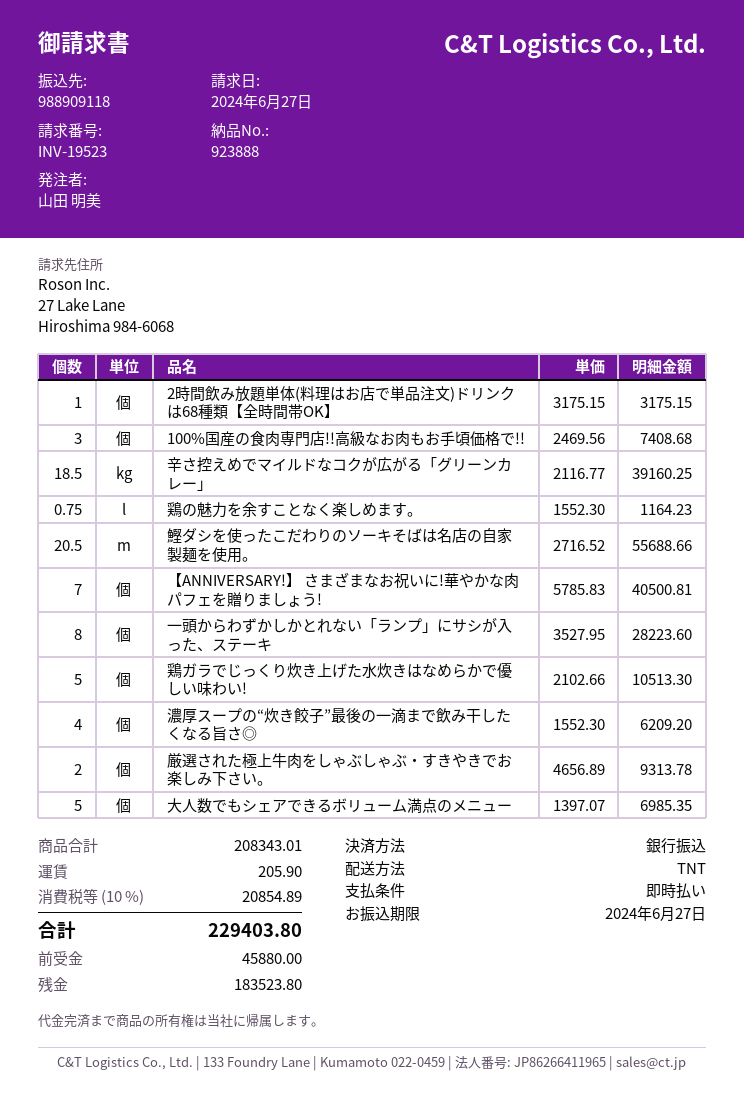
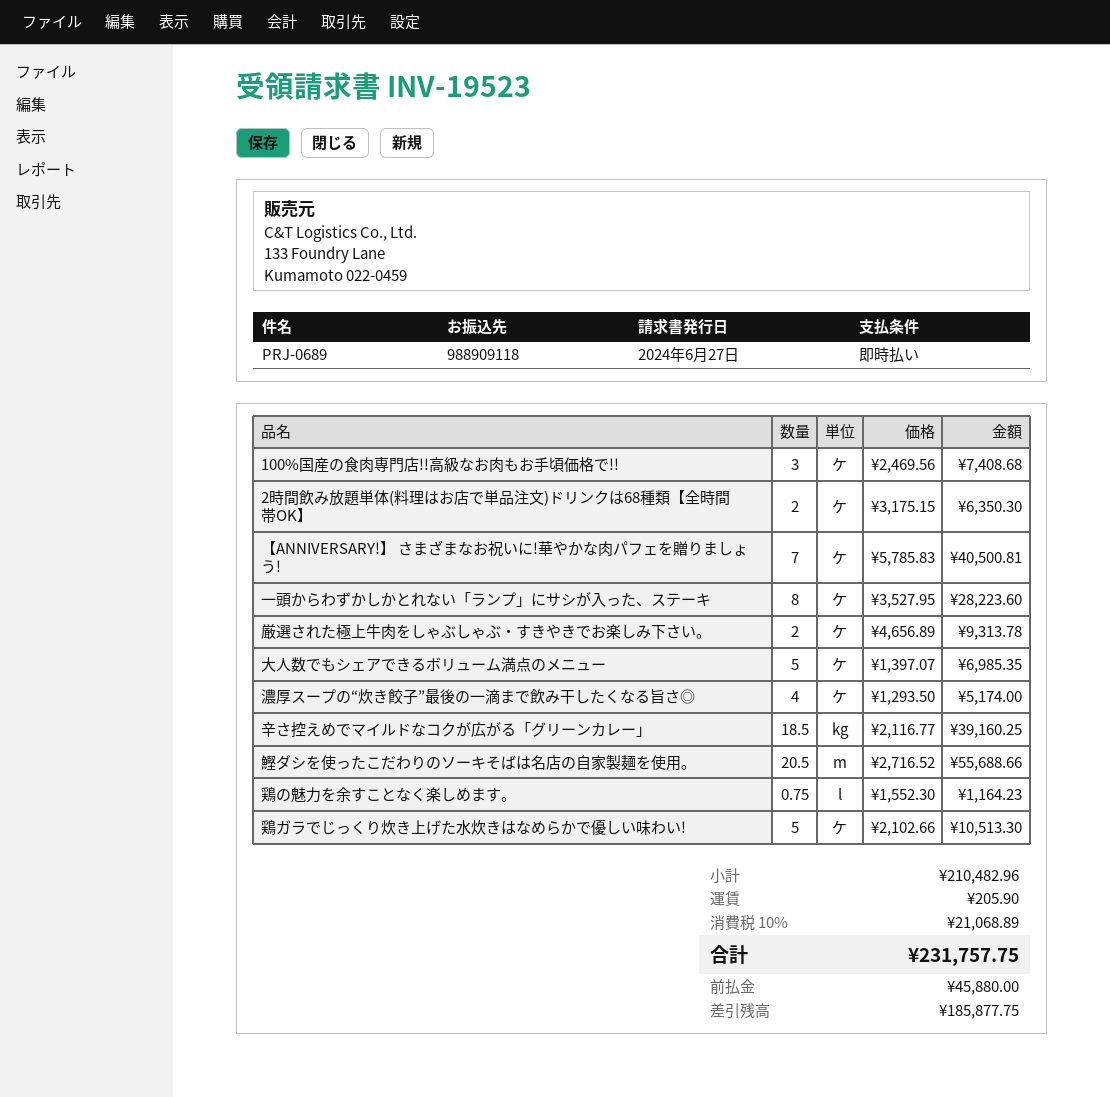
2時間飲み放題単体(料理はお店で単品注文)ドリンクは68種類【全時間帯OK】: 1 x 3175.15 = 3175.15 -> 2 x 3175.15 = 6350.30
濃厚スープの“炊き餃子”最後の一滴まで飲み干したくなる旨さ◎: 4 x 1552.30 = 6209.20 -> 4 x 1293.50 = 5174.00
subtotal: 208343.01 -> 210482.96
tax: 10% = 20854.89 -> 10% = 21068.89
total: 229403.80 -> 231757.75
balance: 183523.80 -> 185877.75

